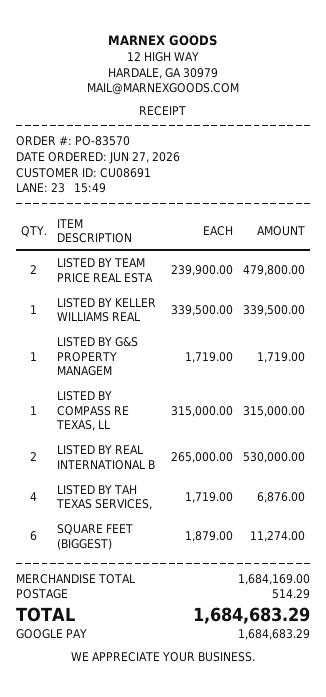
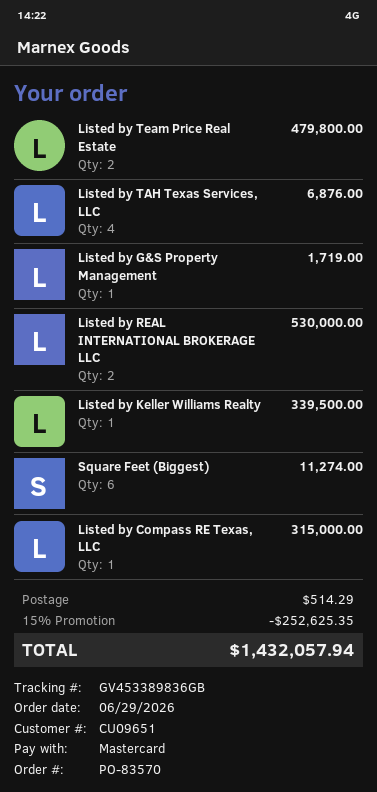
order date: 2026-06-27 -> 2026-06-29
customer number: CU08691 -> CU09651
payment method: Google Pay -> Mastercard
discount: none -> 15% = 252625.35
total: 1684683.29 -> 1432057.94

